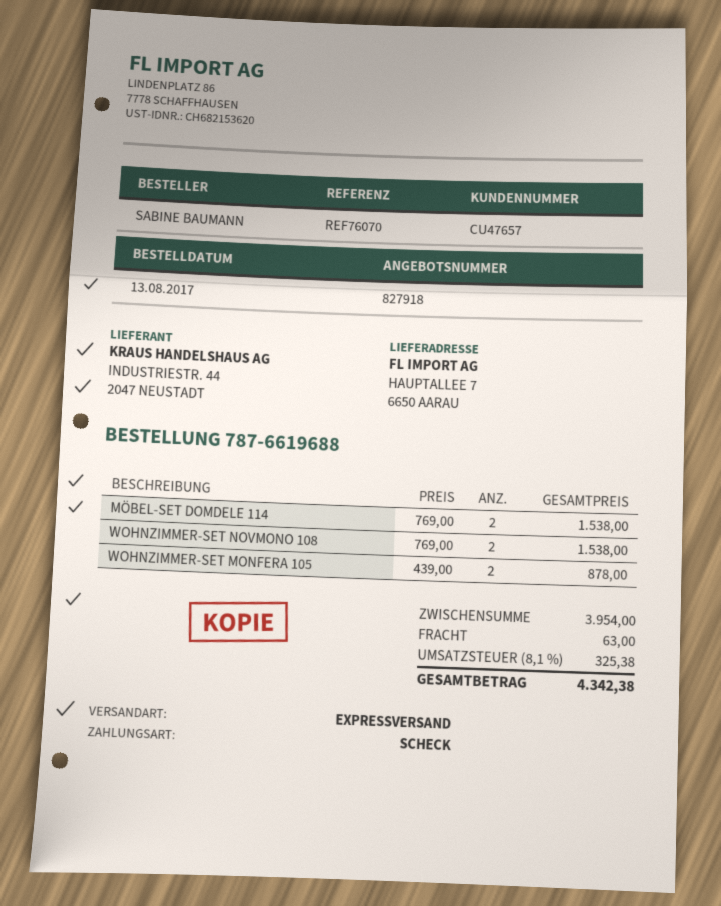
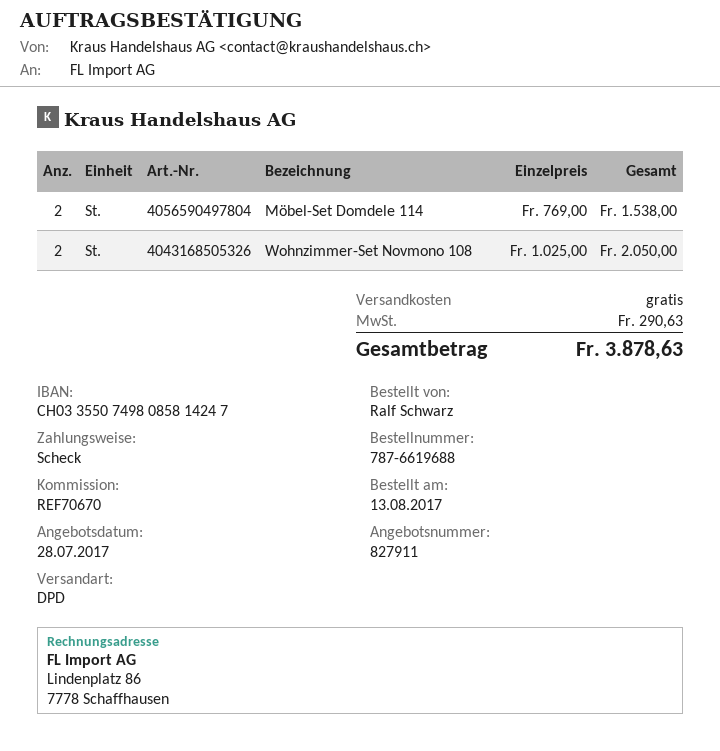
quote number: 827918 -> 827911
reference: REF76070 -> REF70670
ordered by: SABINE BAUMANN -> Ralf Schwarz
shipping method: express -> DPD
WOHNZIMMER-SET NOVMONO 108: 2 x 769.00 = 1538.00 -> 2 x 1025.00 = 2050.00
WOHNZIMMER-SET MONFERA 105: 2 x 439.00 = 878.00 -> none
shipping: 63.00 -> 0.00
tax: 325.38 -> 290.63
total: 4342.38 -> 3878.63

